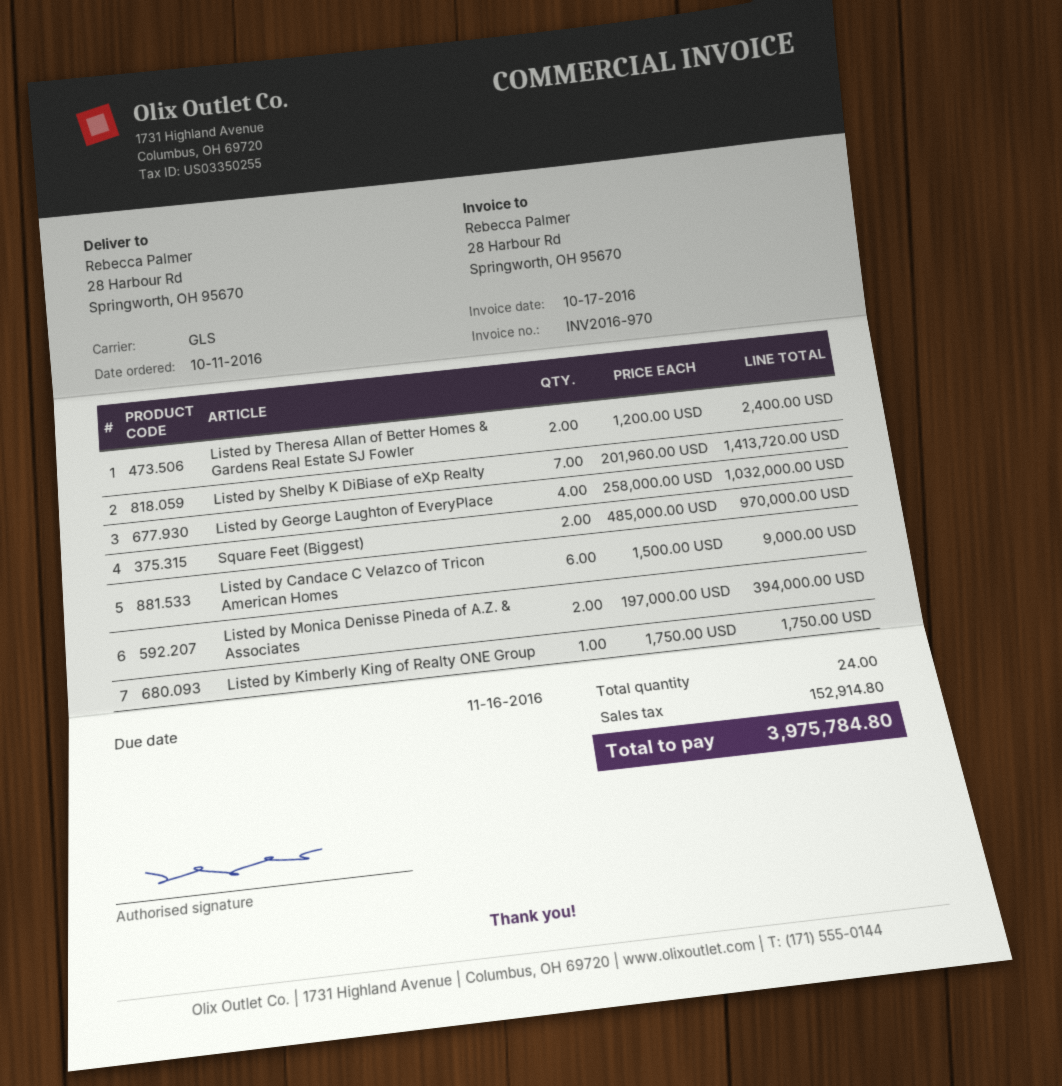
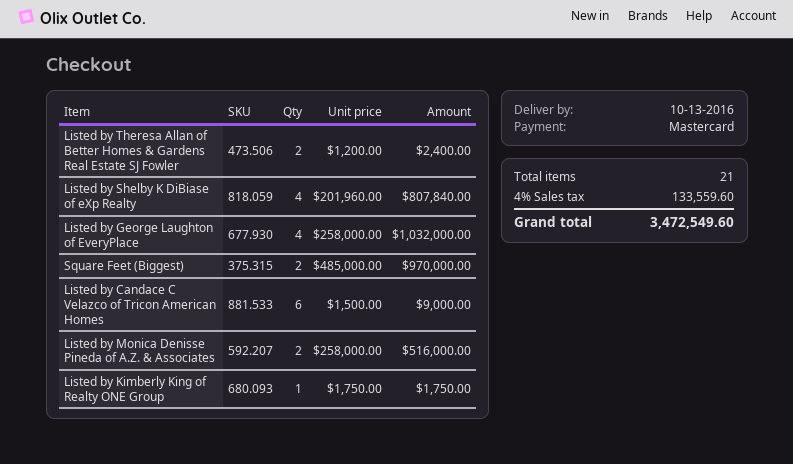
Listed by Shelby K DiBiase of eXp Realty: 7 x 201960.00 = 1413720.00 -> 4 x 201960.00 = 807840.00
Listed by Monica Denisse Pineda of A.Z. & Associates: 2 x 197000.00 = 394000.00 -> 2 x 258000.00 = 516000.00
total quantity: 24 -> 21
tax: 152914.80 -> 133559.60
total: 3975784.80 -> 3472549.60

